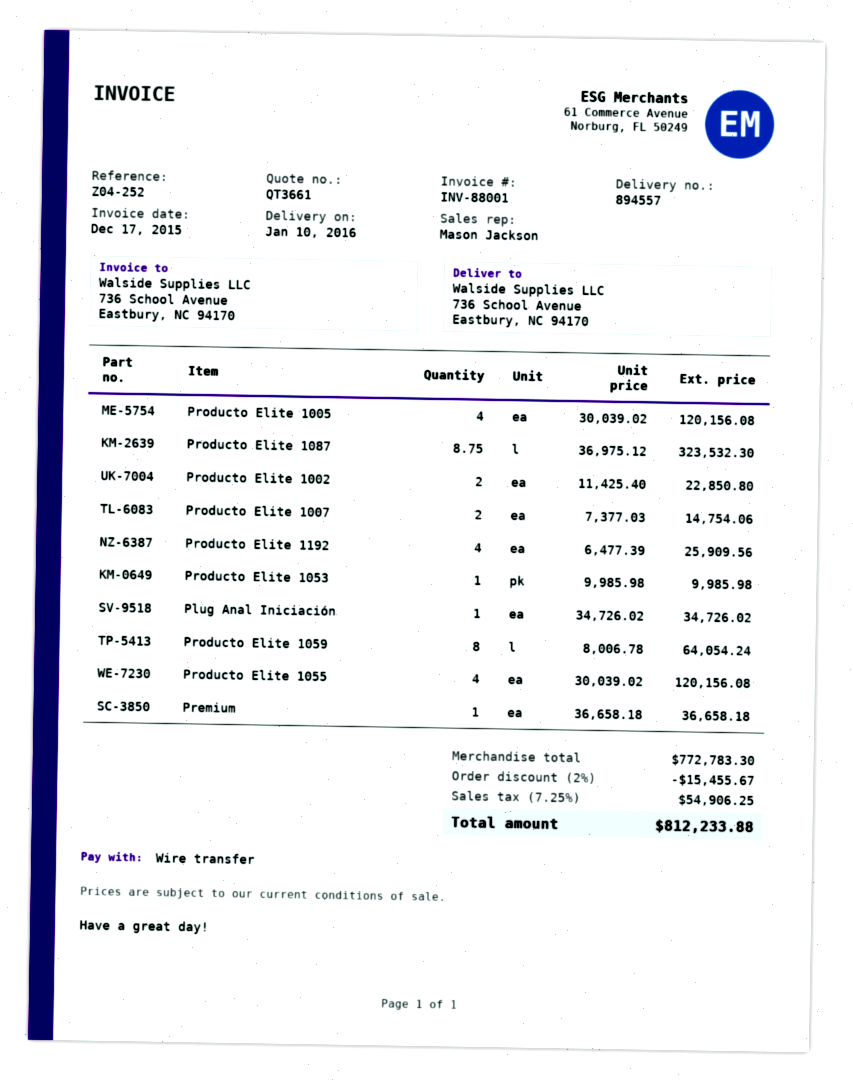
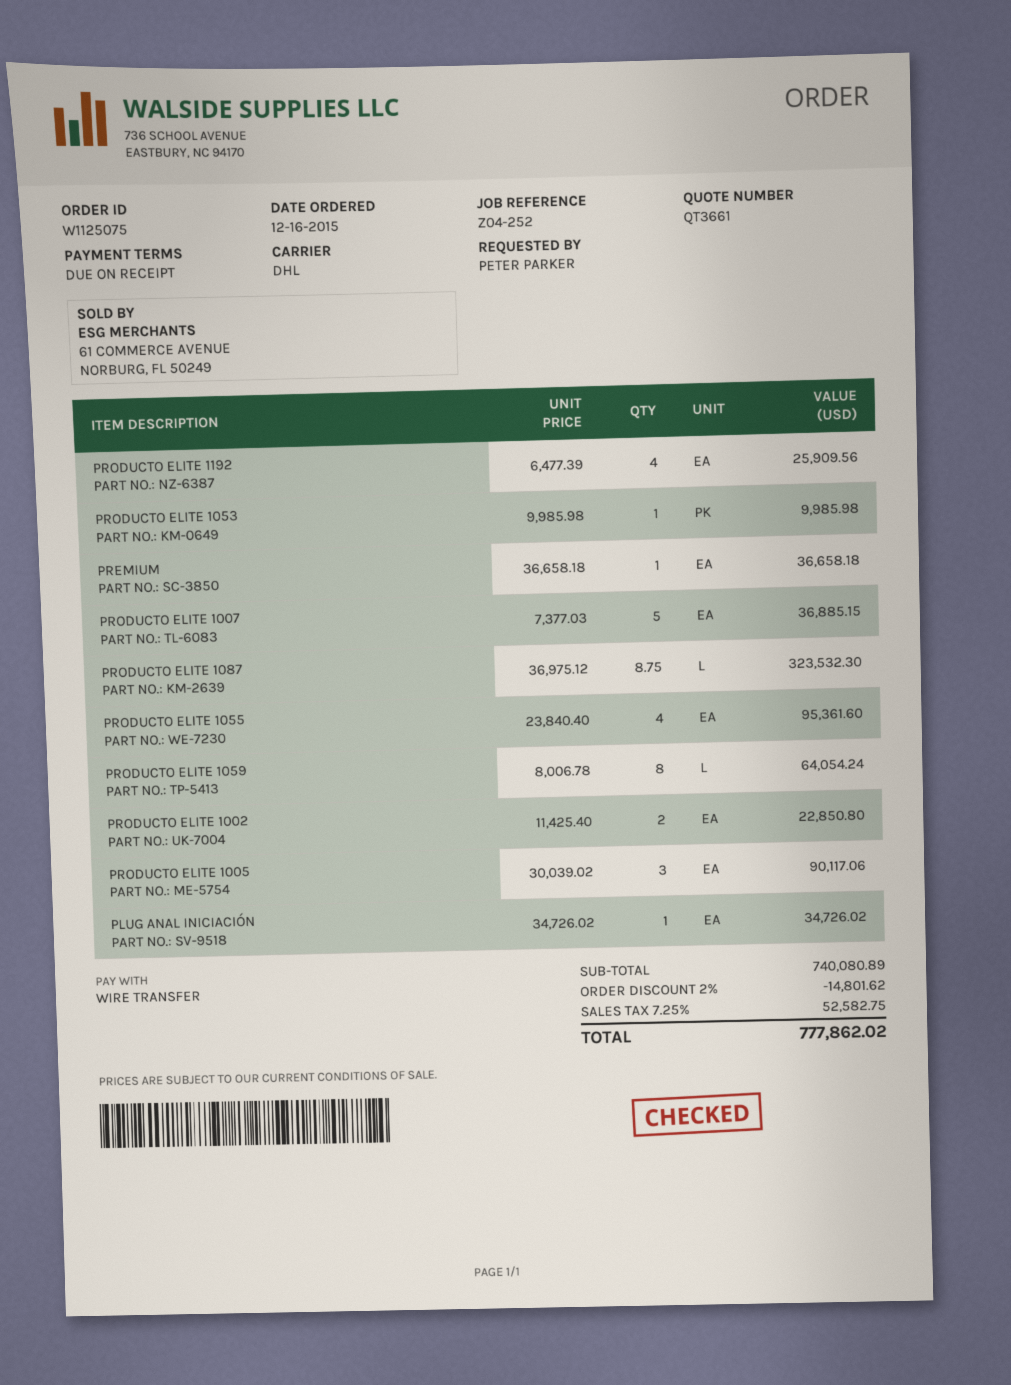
Producto Elite 1005: 4 x 30039.02 = 120156.08 -> 3 x 30039.02 = 90117.06
Producto Elite 1007: 2 x 7377.03 = 14754.06 -> 5 x 7377.03 = 36885.15
Producto Elite 1055: 4 x 30039.02 = 120156.08 -> 4 x 23840.40 = 95361.60
subtotal: 772783.30 -> 740080.89
discount: 2% = 15455.67 -> 2% = 14801.62
tax: 7.25% = 54906.25 -> 7.25% = 52582.75
total: 812233.88 -> 777862.02

